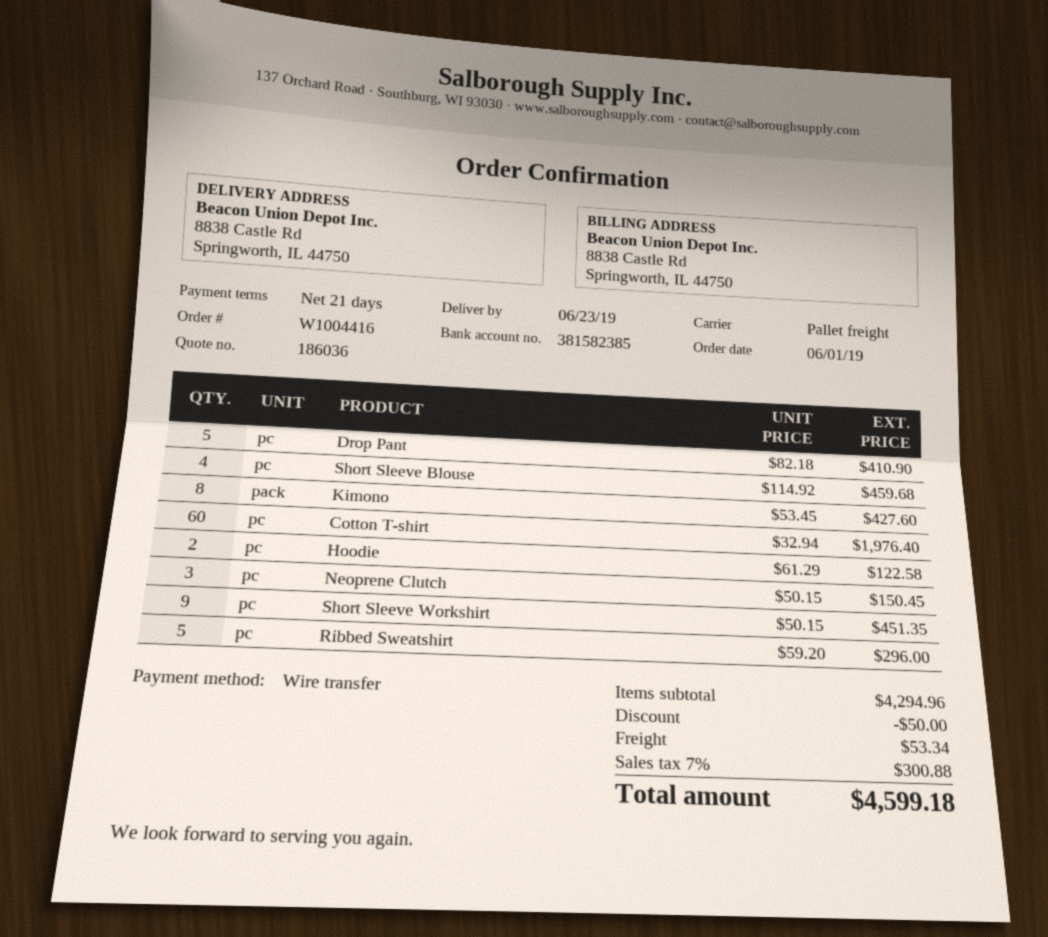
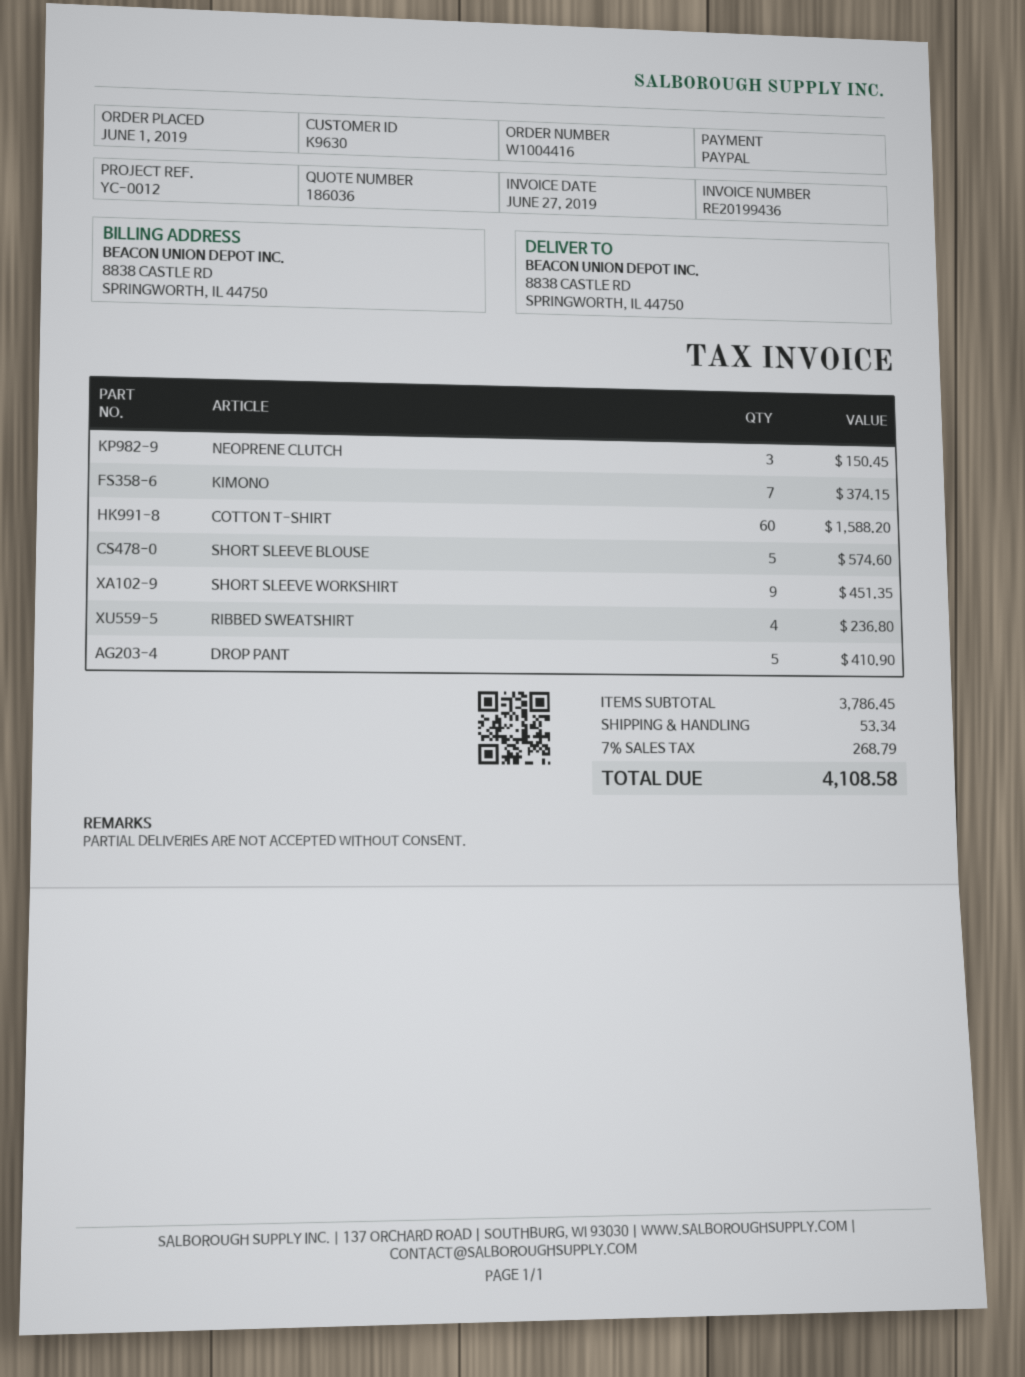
payment method: bank transfer -> PayPal
Short Sleeve Blouse: 4 for 459.68 -> 5 for 574.60
Kimono: 8 for 427.60 -> 7 for 374.15
Cotton T-shirt: 60 for 1976.40 -> 60 for 1588.20
Hoodie: 2 for 122.58 -> none
Ribbed Sweatshirt: 5 for 296.00 -> 4 for 236.80
subtotal: 4294.96 -> 3786.45
discount: 50.00 -> none
tax: 7% = 300.88 -> 7% = 268.79
total: 4599.18 -> 4108.58

